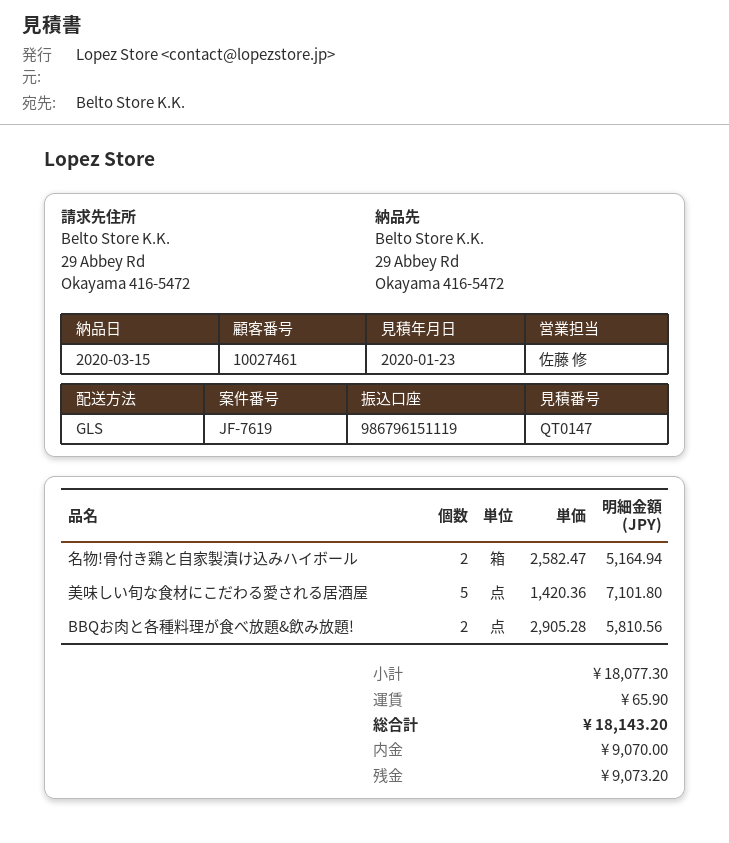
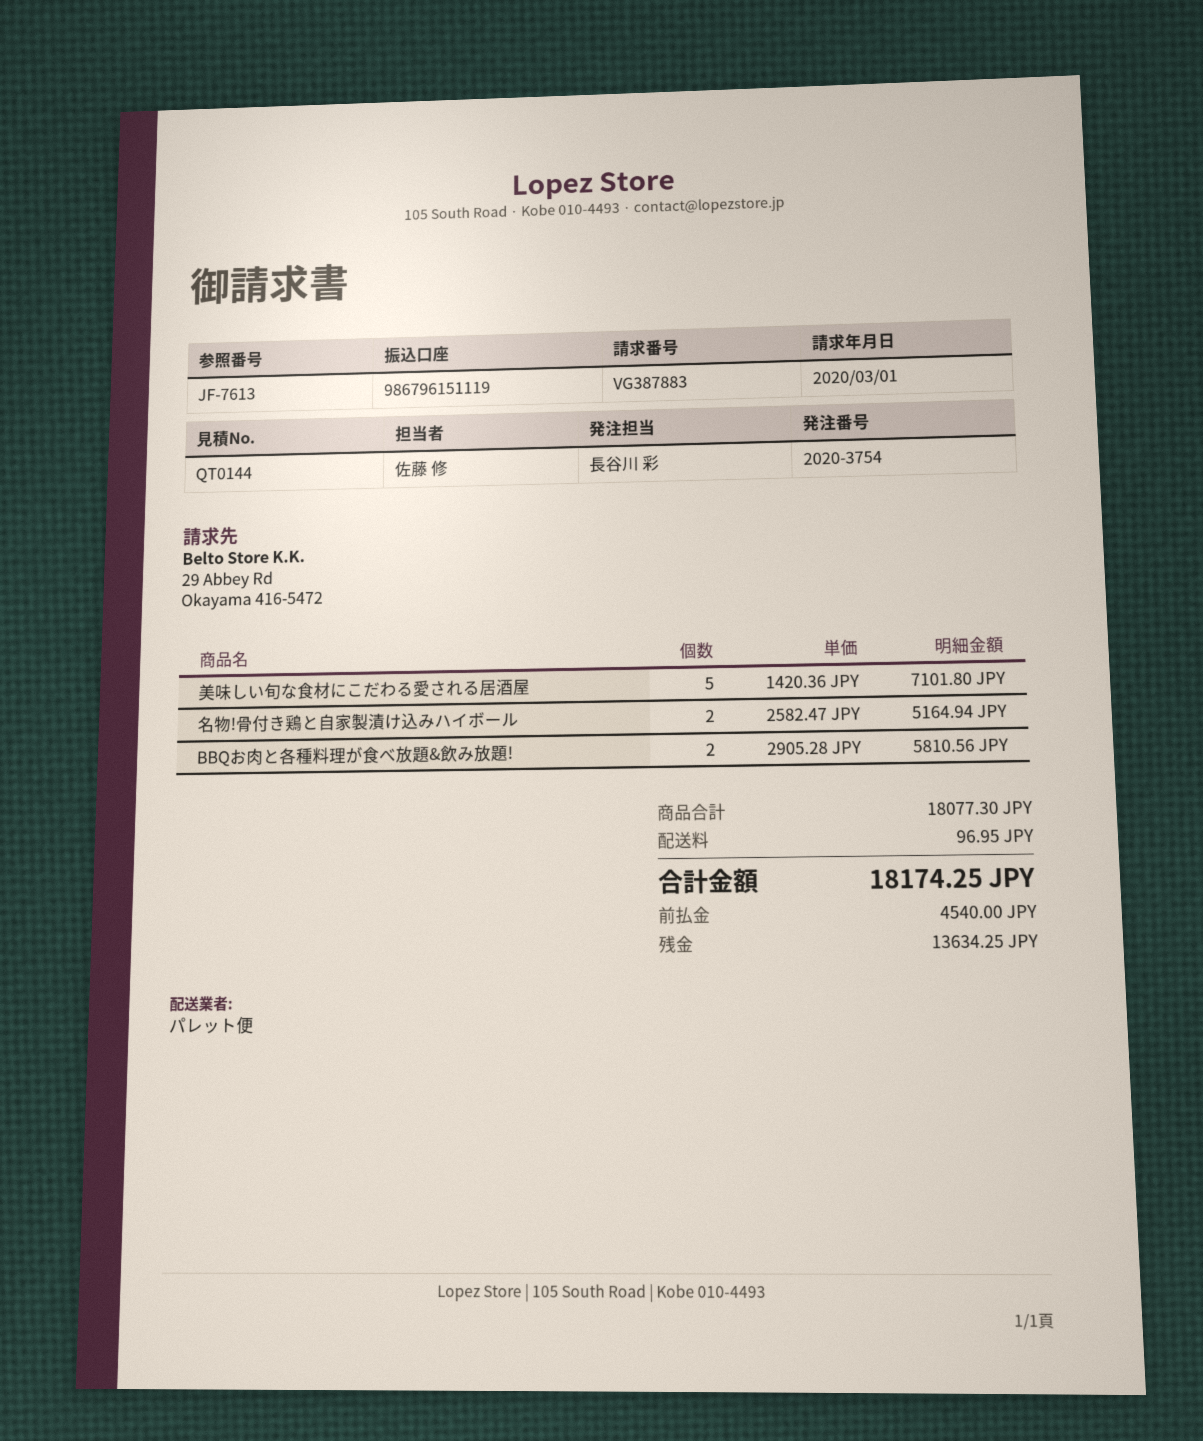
quote number: QT0147 -> QT0144
reference: JF-7619 -> JF-7613
shipping method: GLS -> pallet freight
shipping: 65.90 -> 96.95
total: 18143.20 -> 18174.25
deposit: 9070.00 -> 4540.00
balance: 9073.20 -> 13634.25

